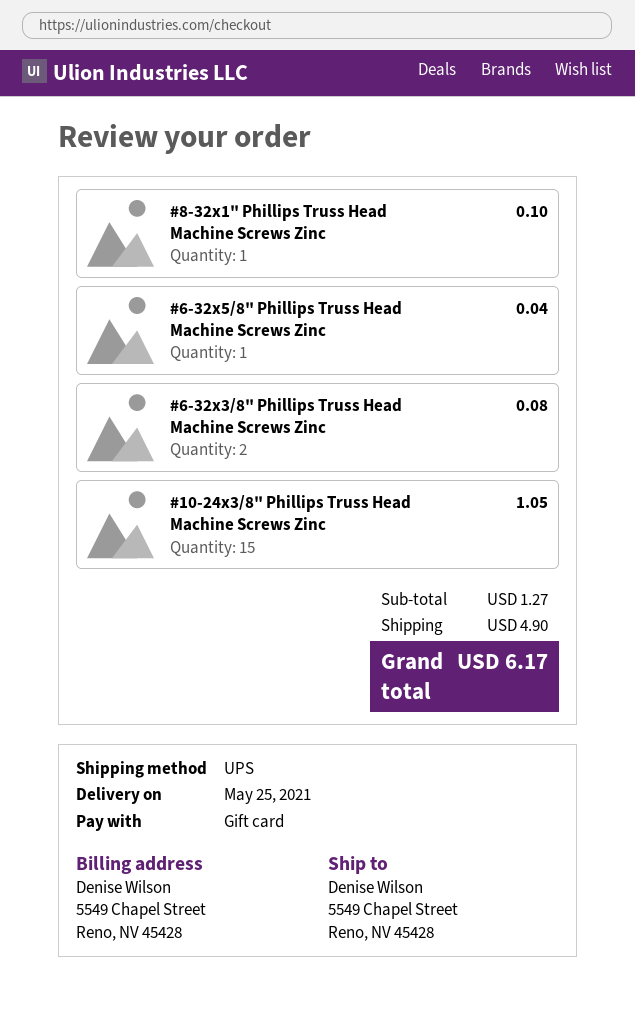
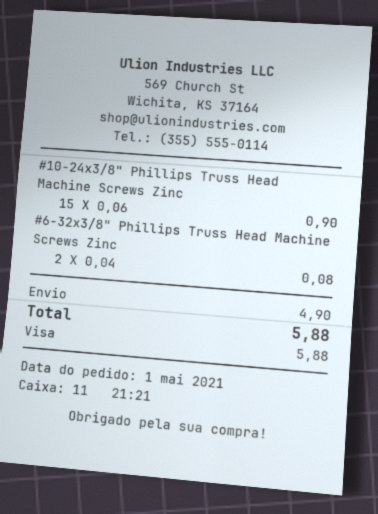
payment method: gift card -> Visa
#8-32x1" Phillips Truss Head Machine Screws Zinc: 1 for 0.10 -> none
#6-32x5/8" Phillips Truss Head Machine Screws Zinc: 1 for 0.04 -> none
#10-24x3/8" Phillips Truss Head Machine Screws Zinc: 15 for 1.05 -> 15 for 0.90
total: 6.17 -> 5.88

